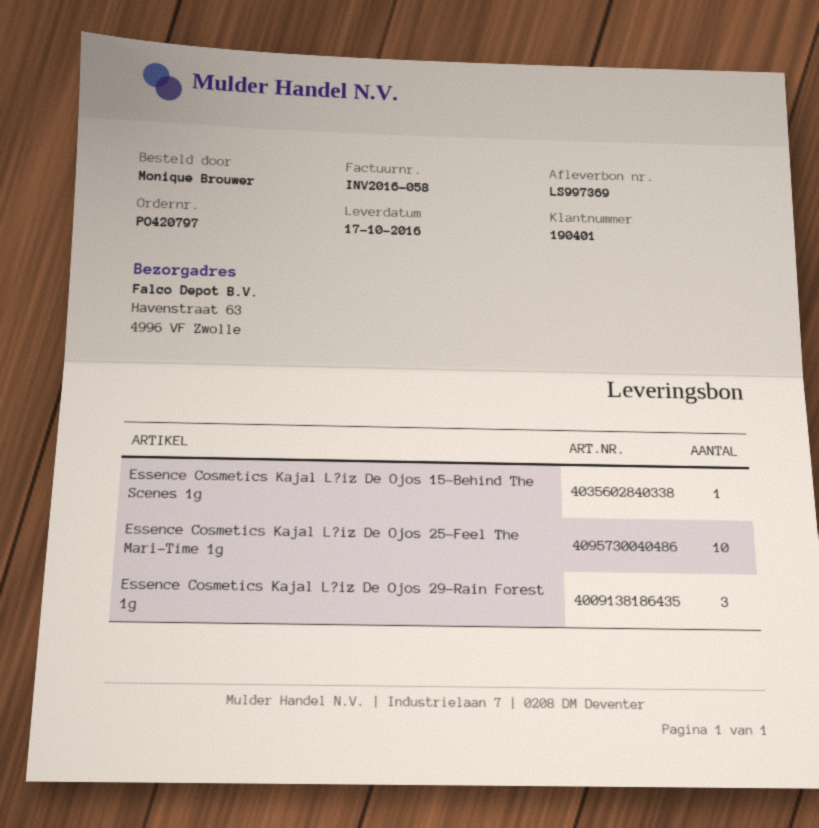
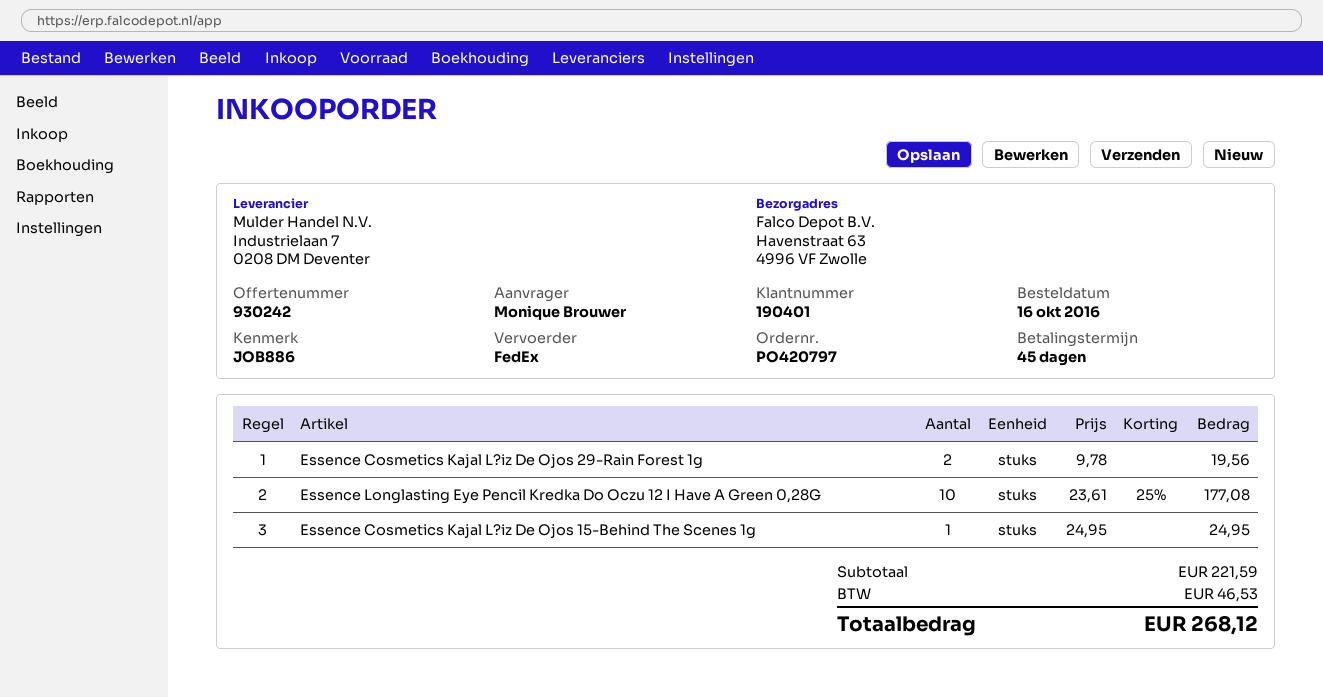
Essence Cosmetics Kajal L?iz De Ojos 25-Feel The Mari-Time 1g: 10 -> none
Essence Cosmetics Kajal L?iz De Ojos 29-Rain Forest 1g: 3 -> 2
Essence Longlasting Eye Pencil Kredka Do Oczu 12 I Have A Green 0,28G: none -> 10

